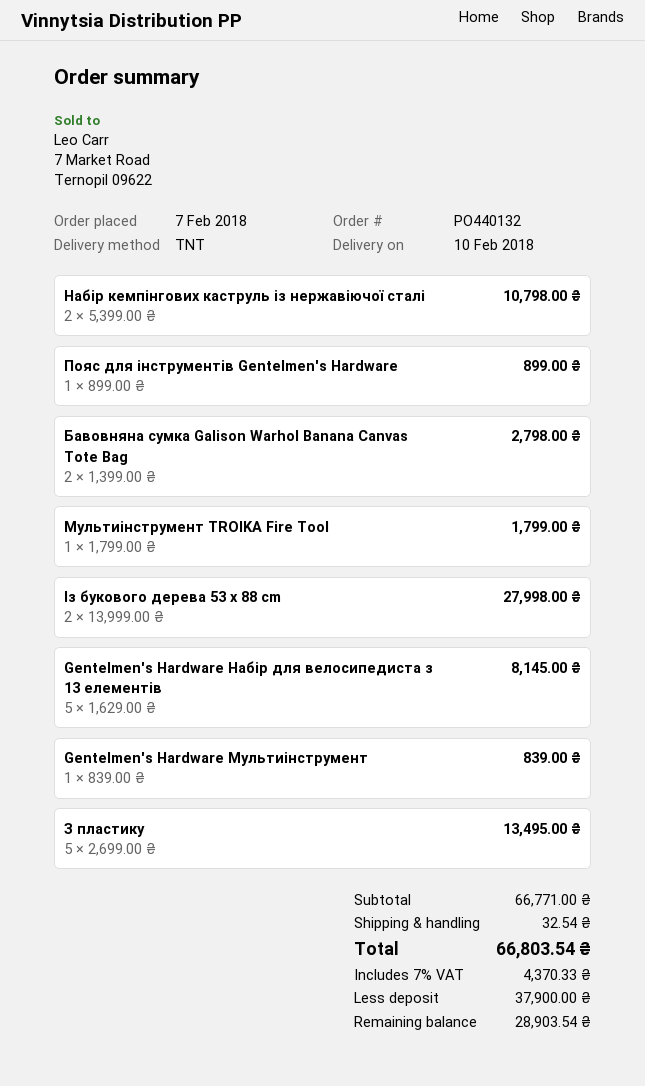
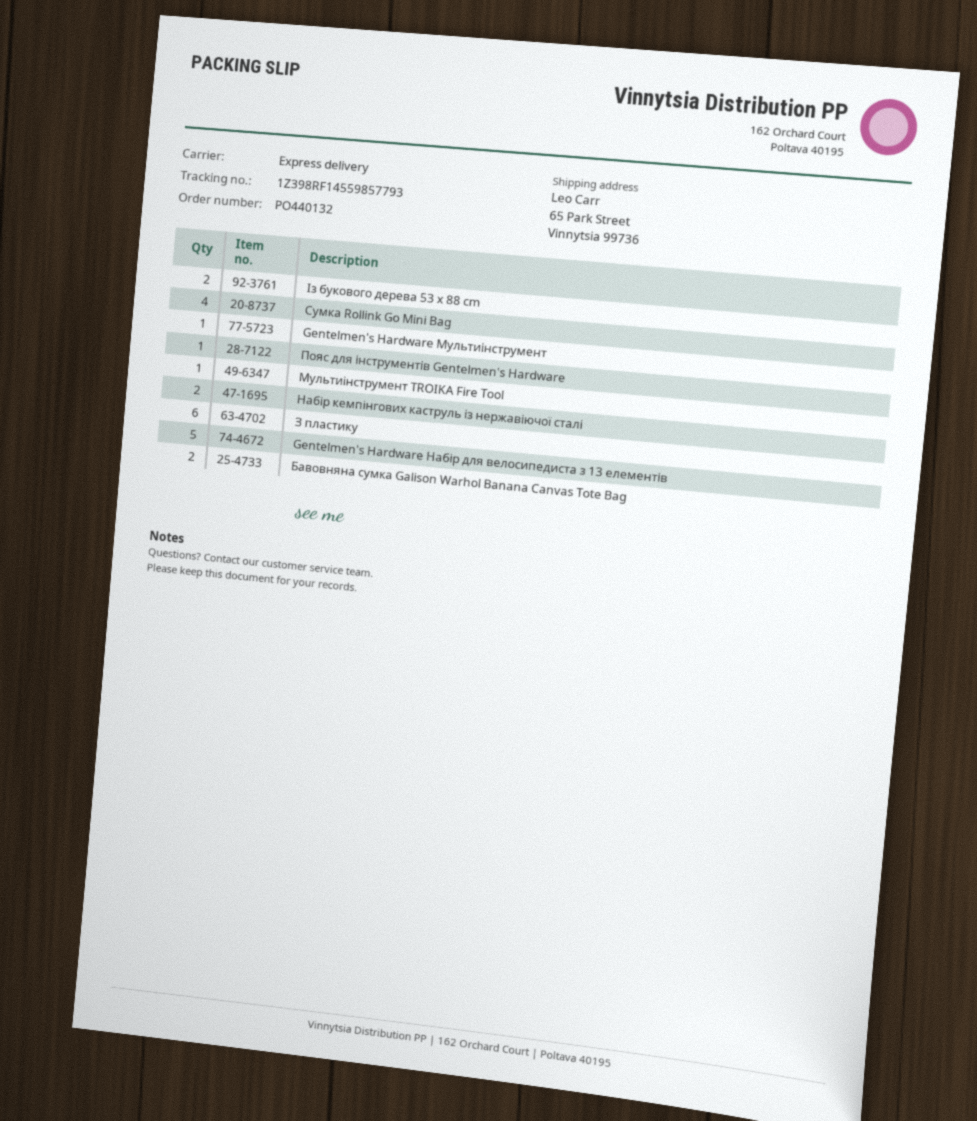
shipping method: TNT -> express
З пластику: 5 -> 6
Сумка Rollink Go Mini Bag: none -> 4

